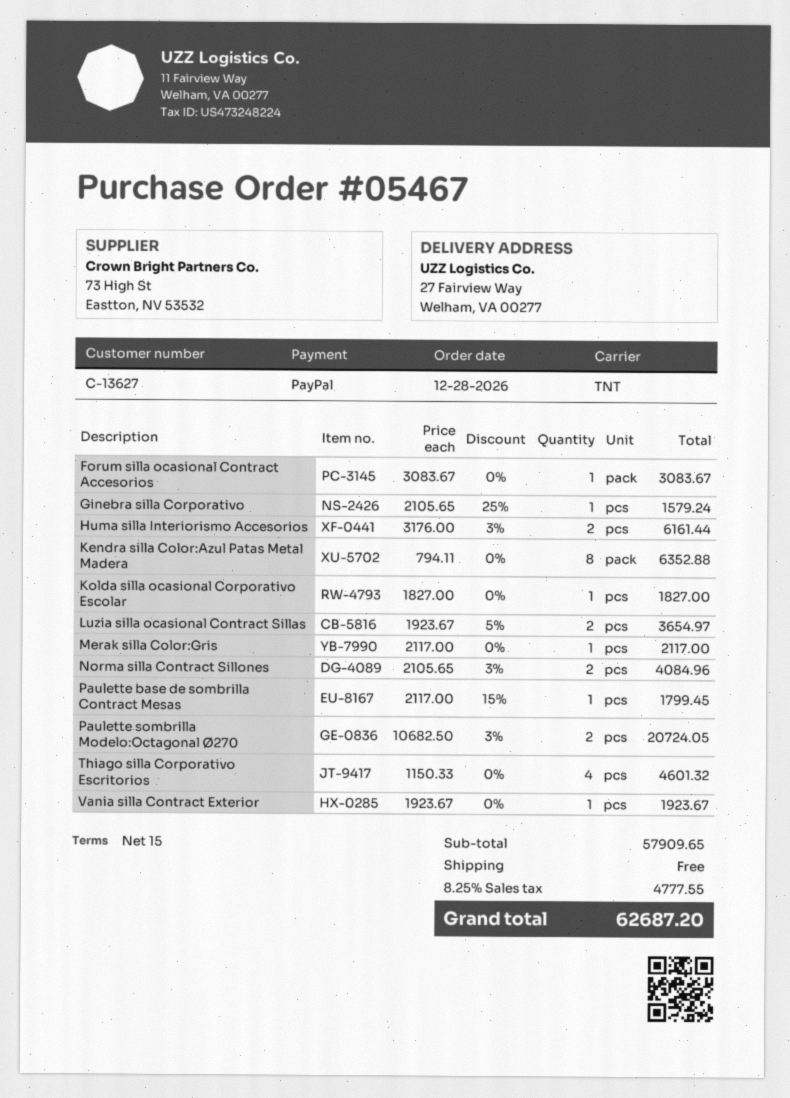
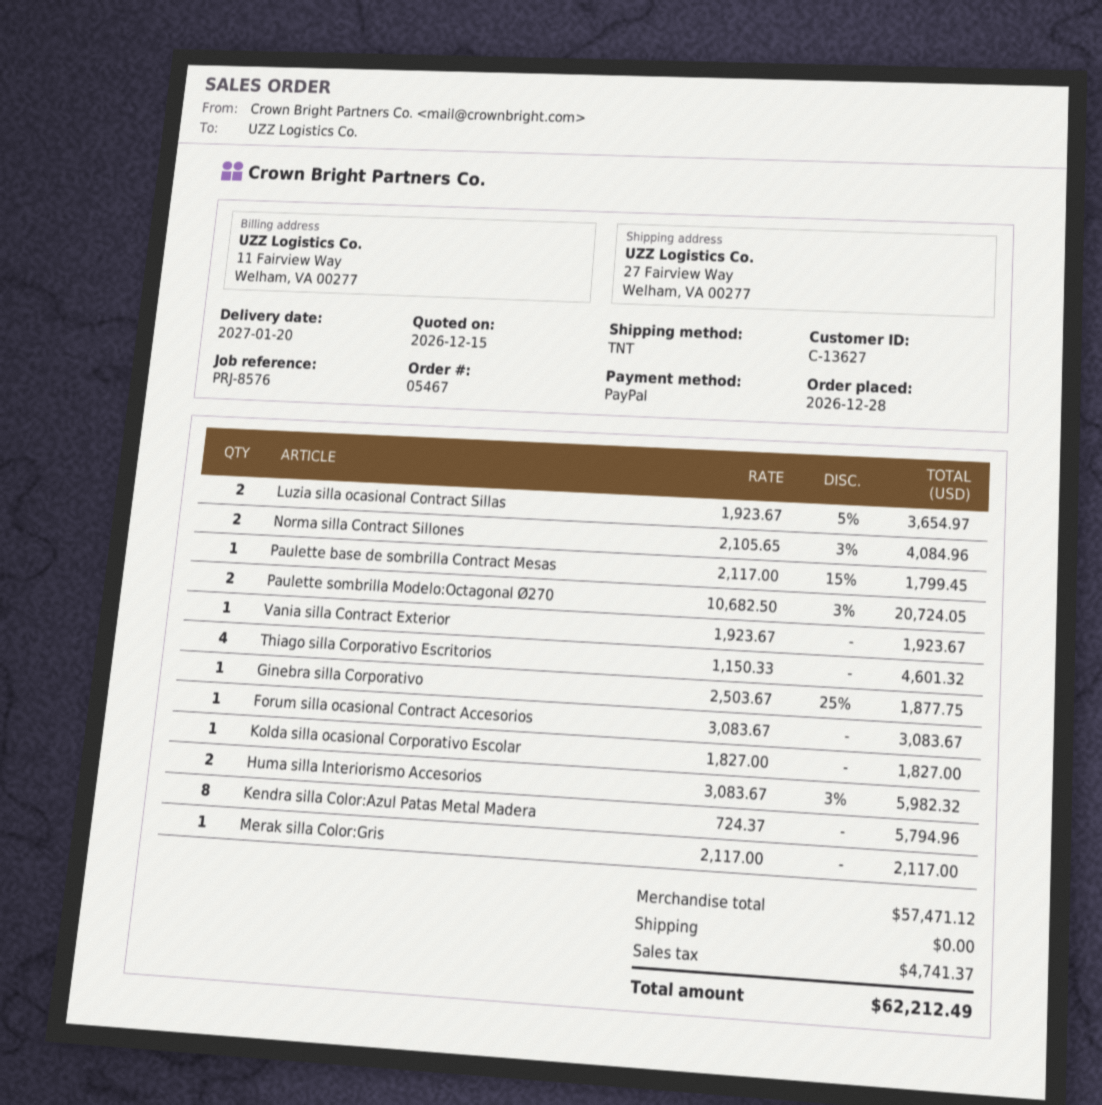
Ginebra silla Corporativo: 1 x 2105.65 - 25% = 1579.24 -> 1 x 2503.67 - 25% = 1877.75
Huma silla Interiorismo Accesorios: 2 x 3176.00 - 3% = 6161.44 -> 2 x 3083.67 - 3% = 5982.32
Kendra silla Color:Azul Patas Metal Madera: 8 x 794.11 = 6352.88 -> 8 x 724.37 = 5794.96
subtotal: 57909.65 -> 57471.12
tax: 4777.55 -> 4741.37
total: 62687.20 -> 62212.49

